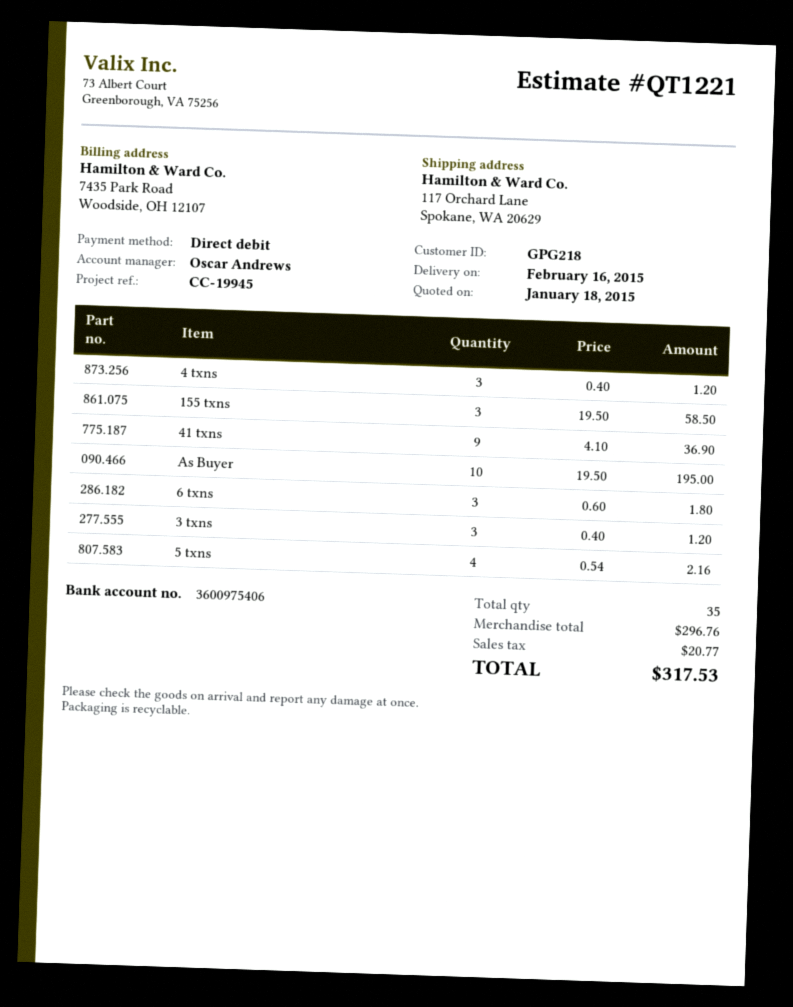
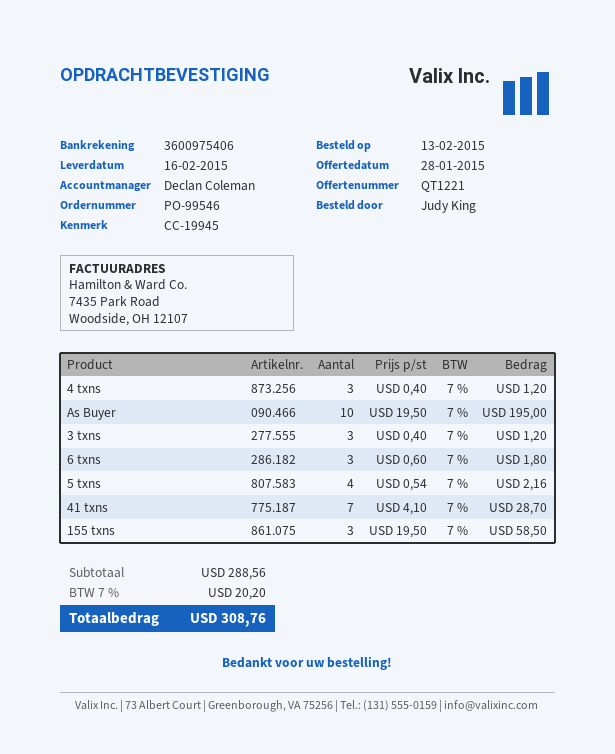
quote date: 2015-01-18 -> 2015-01-28
sales rep: Oscar Andrews -> Declan Coleman
41 txns: 9 x 4.10 = 36.90 -> 7 x 4.10 = 28.70
subtotal: 296.76 -> 288.56
tax: 20.77 -> 20.20
total: 317.53 -> 308.76

